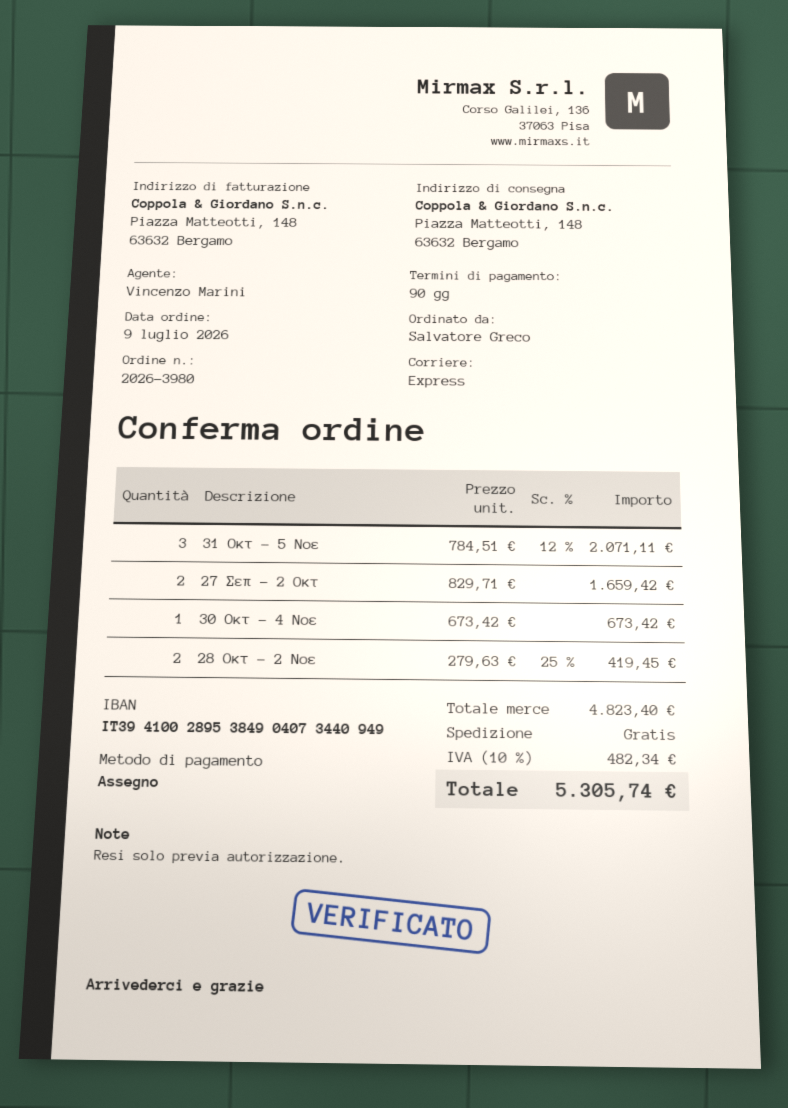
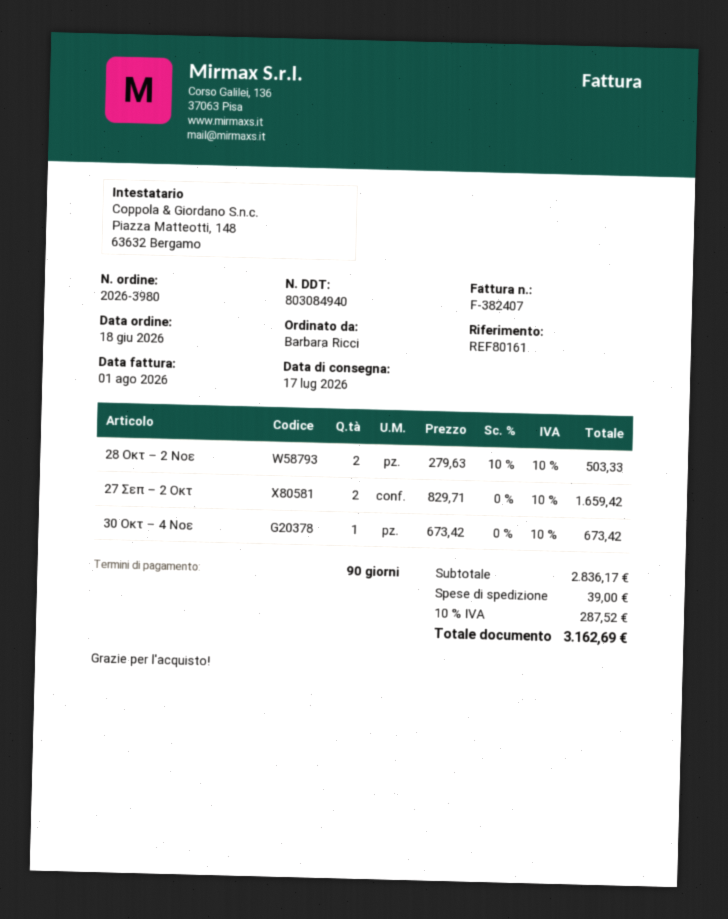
order date: 2026-07-09 -> 2026-06-18
ordered by: Salvatore Greco -> Barbara Ricci
31 Οκτ – 5 Νοε: 3 x 784.51 - 12% = 2071.11 -> none
28 Οκτ – 2 Νοε: 2 x 279.63 - 25% = 419.45 -> 2 x 279.63 - 10% = 503.33
subtotal: 4823.40 -> 2836.17
shipping: 0.00 -> 39.00
tax: 10% = 482.34 -> 10% = 287.52
total: 5305.74 -> 3162.69

